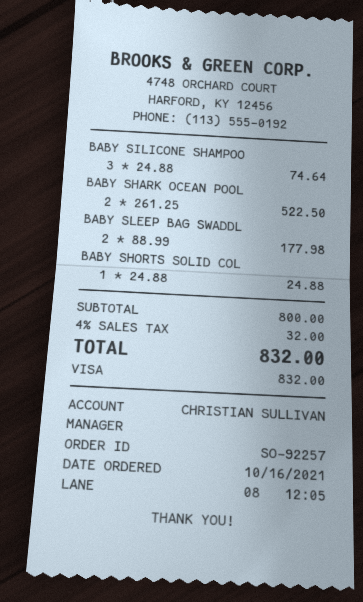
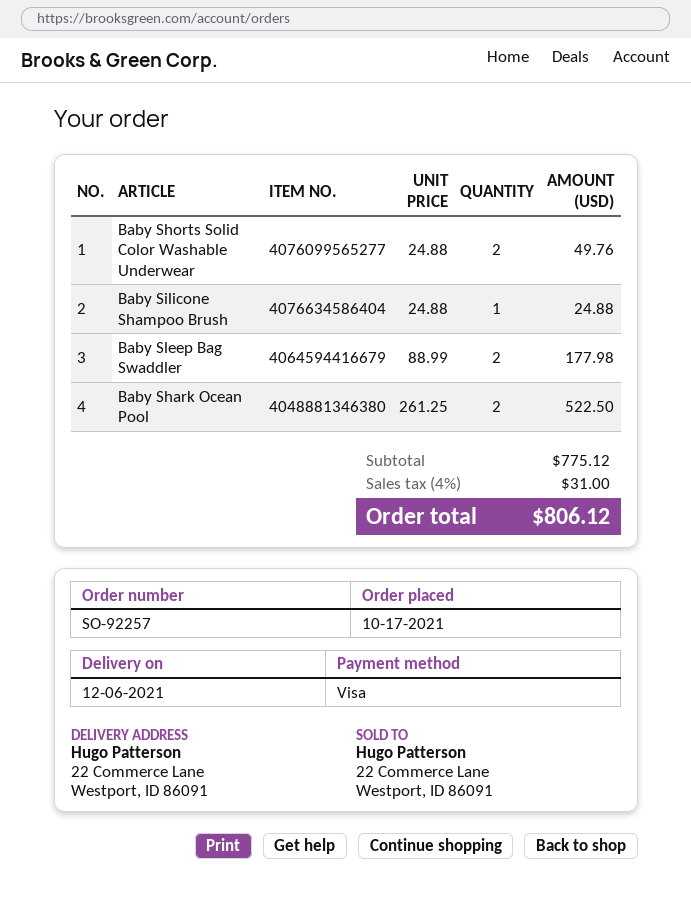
order date: 2021-10-16 -> 2021-10-17
BABY SILICONE SHAMPOO: 3 x 24.88 = 74.64 -> 1 x 24.88 = 24.88
BABY SHORTS SOLID COL: 1 x 24.88 = 24.88 -> 2 x 24.88 = 49.76
subtotal: 800.00 -> 775.12
tax: 4% = 32.00 -> 4% = 31.00
total: 832.00 -> 806.12

